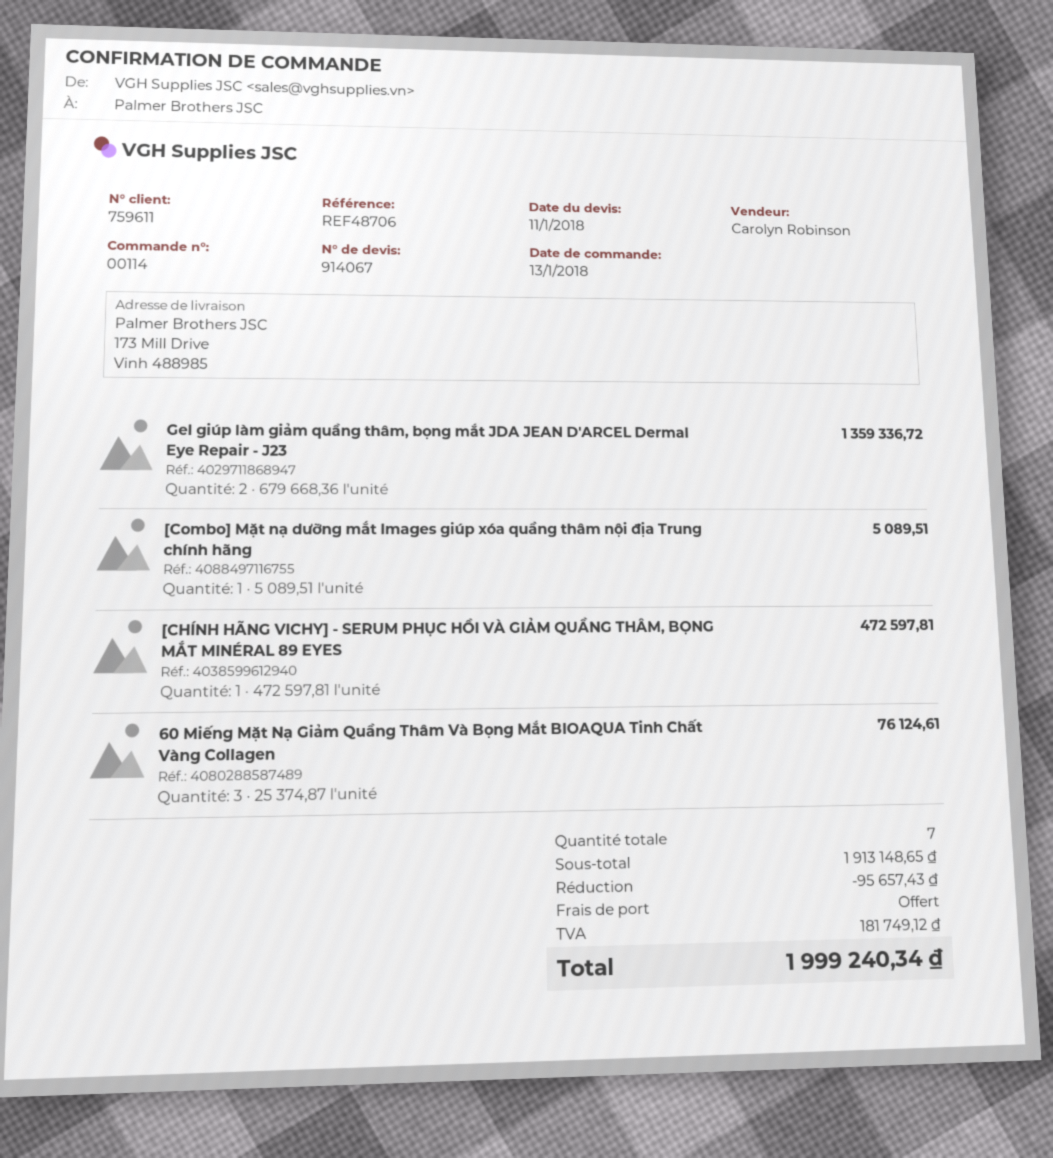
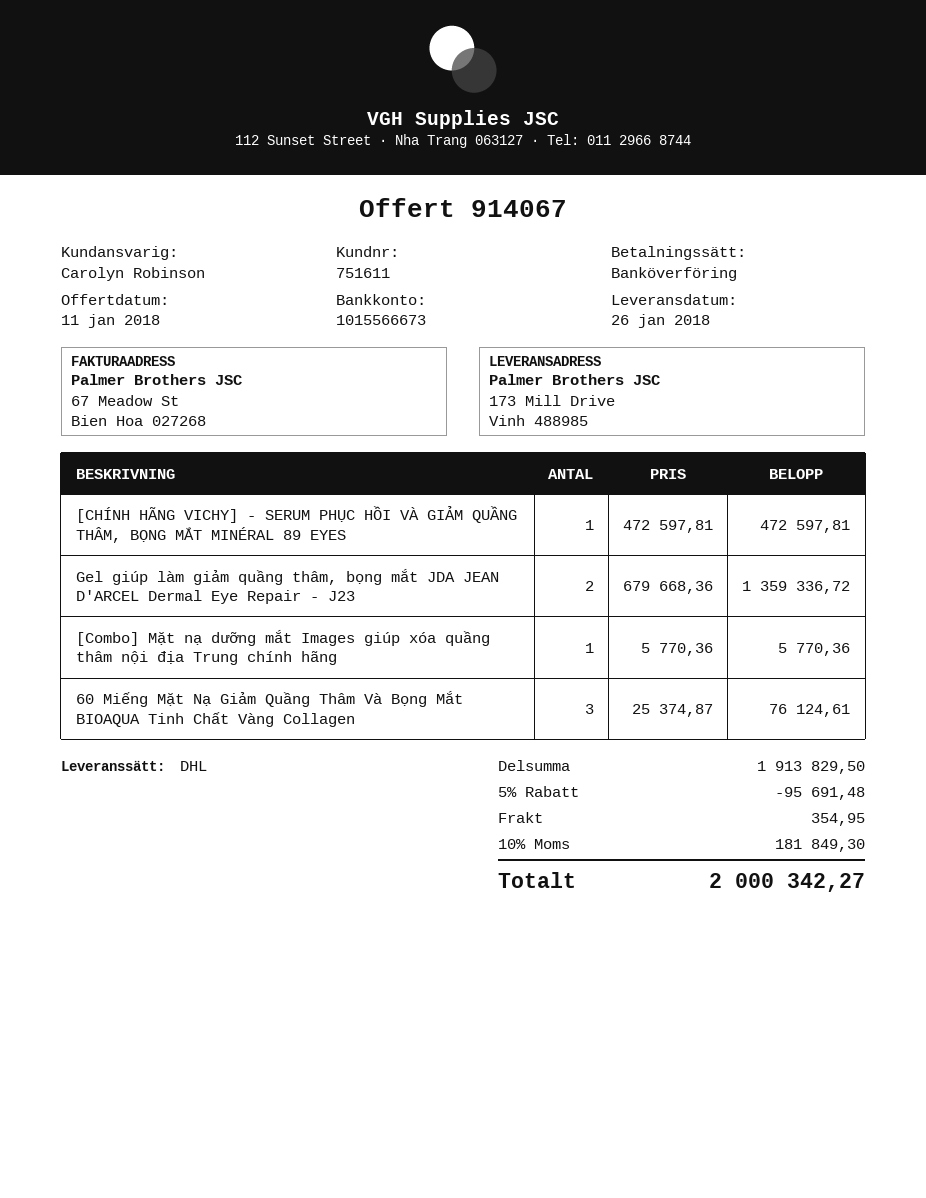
customer number: 759611 -> 751611
[Combo] Mặt nạ dưỡng mắt Images giúp xóa quầng thâm nội địa Trung chính hãng: 1 x 5089.51 = 5089.51 -> 1 x 5770.36 = 5770.36
subtotal: 1913148.65 -> 1913829.50
discount: 95657.43 -> 95691.48
shipping: 0.00 -> 354.95
tax: 181749.12 -> 181849.30
total: 1999240.34 -> 2000342.27

